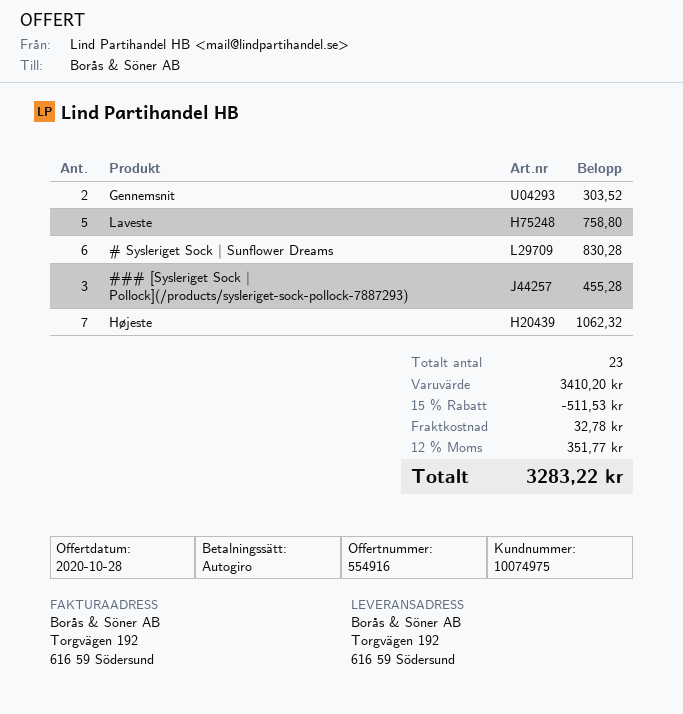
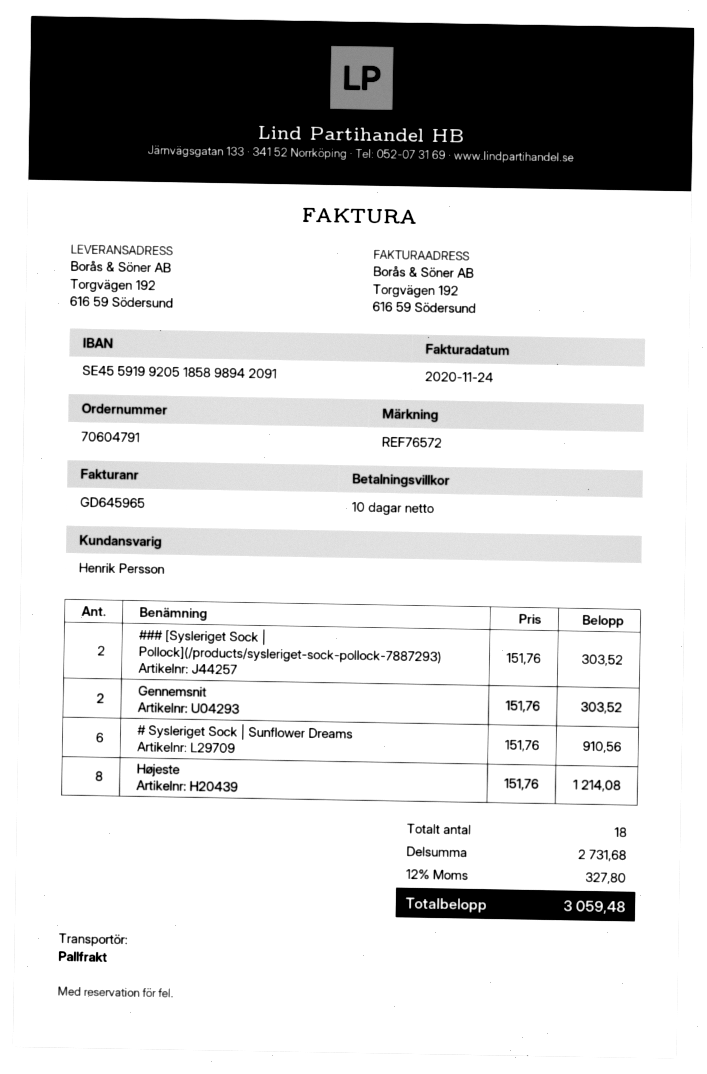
Laveste: 5 for 758.80 -> none
# Sysleriget Sock | Sunflower Dreams: 6 for 830.28 -> 6 for 910.56
### [Sysleriget Sock | Pollock](/products/sysleriget-sock-pollock-7887293): 3 for 455.28 -> 2 for 303.52
Højeste: 7 for 1062.32 -> 8 for 1214.08
total quantity: 23 -> 18
subtotal: 3410.20 -> 2731.68
discount: 15% = 511.53 -> none
shipping: 32.78 -> none
tax: 12% = 351.77 -> 12% = 327.80
total: 3283.22 -> 3059.48

